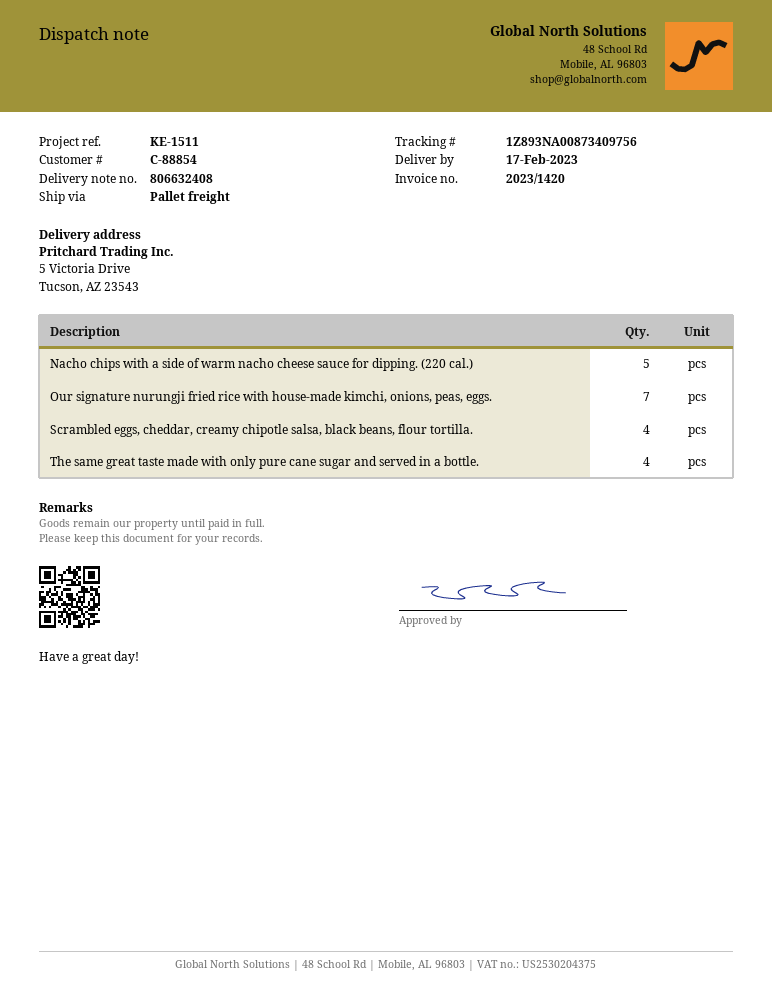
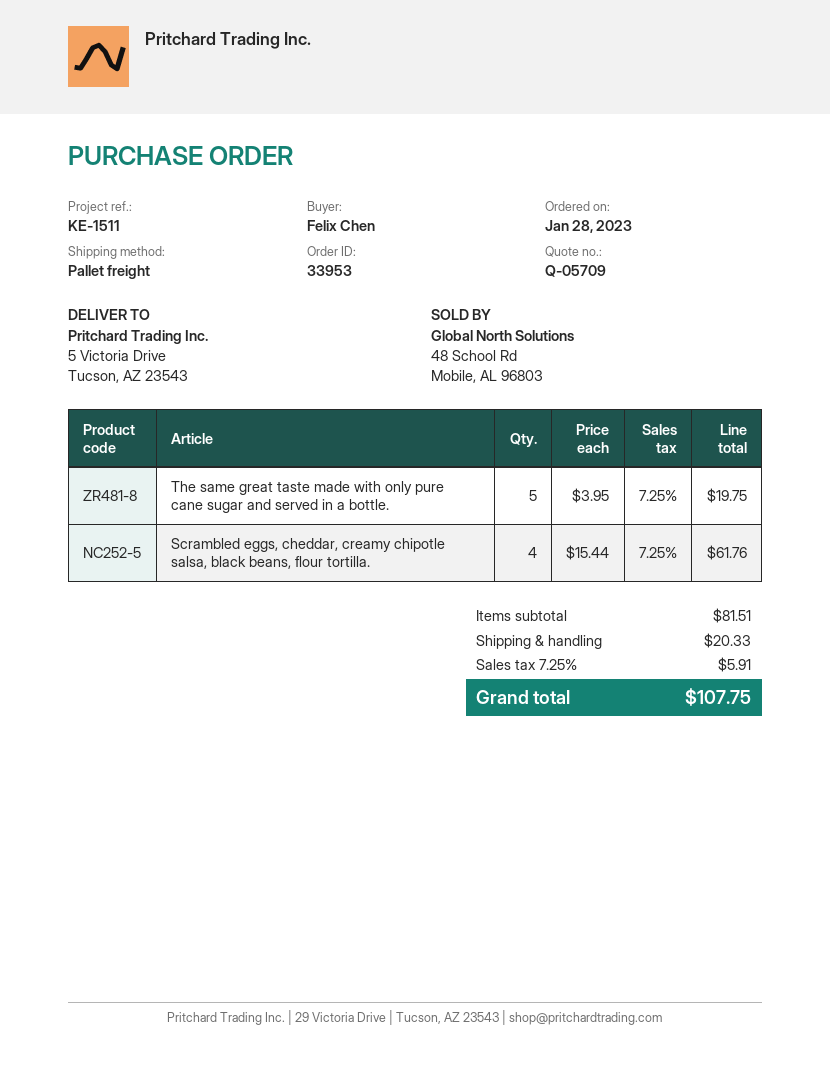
Nacho chips with a side of warm nacho cheese sauce for dipping. (220 cal.): 5 -> none
Our signature nurungji fried rice with house-made kimchi, onions, peas, eggs.: 7 -> none
The same great taste made with only pure cane sugar and served in a bottle.: 4 -> 5

